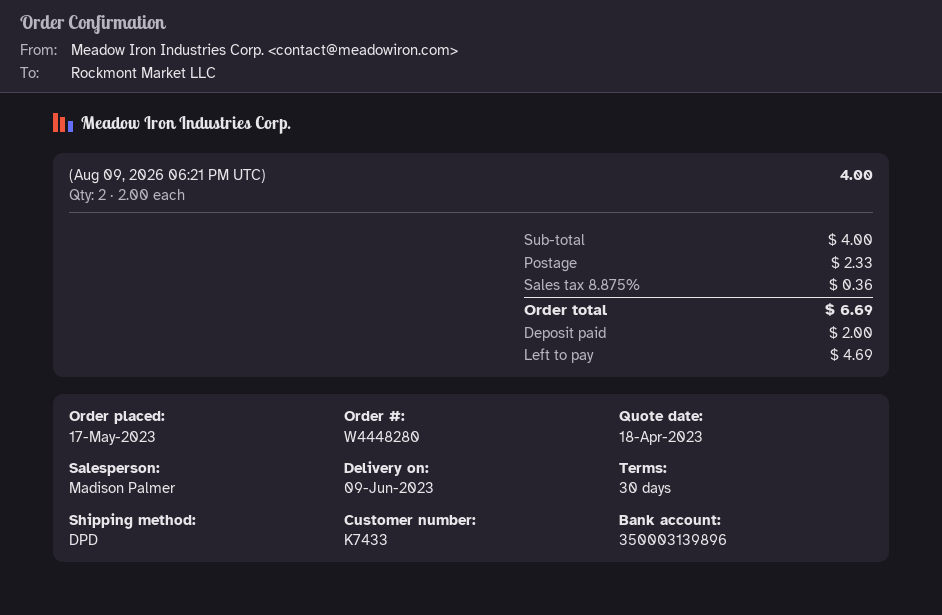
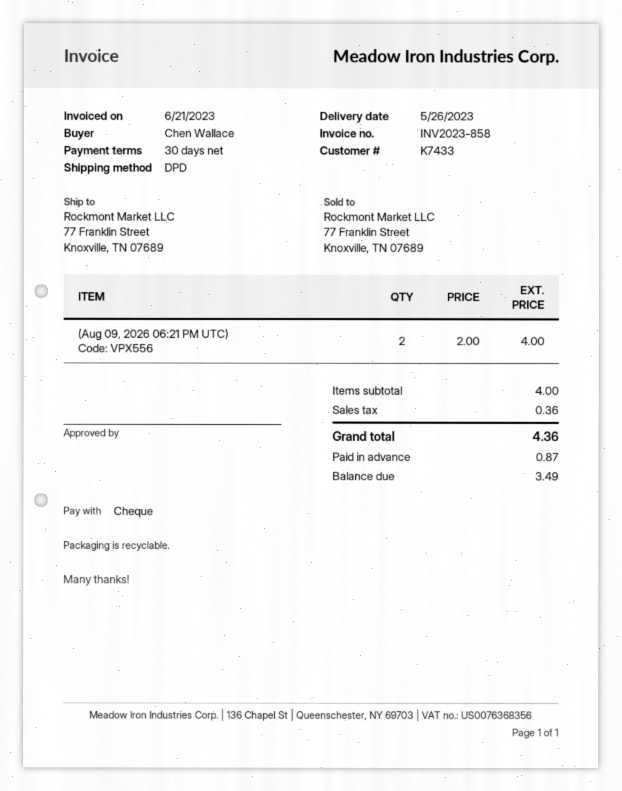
delivery date: 2023-06-09 -> 2023-05-26
shipping: 2.33 -> none
total: 6.69 -> 4.36
deposit: 2.00 -> 0.87
balance: 4.69 -> 3.49

